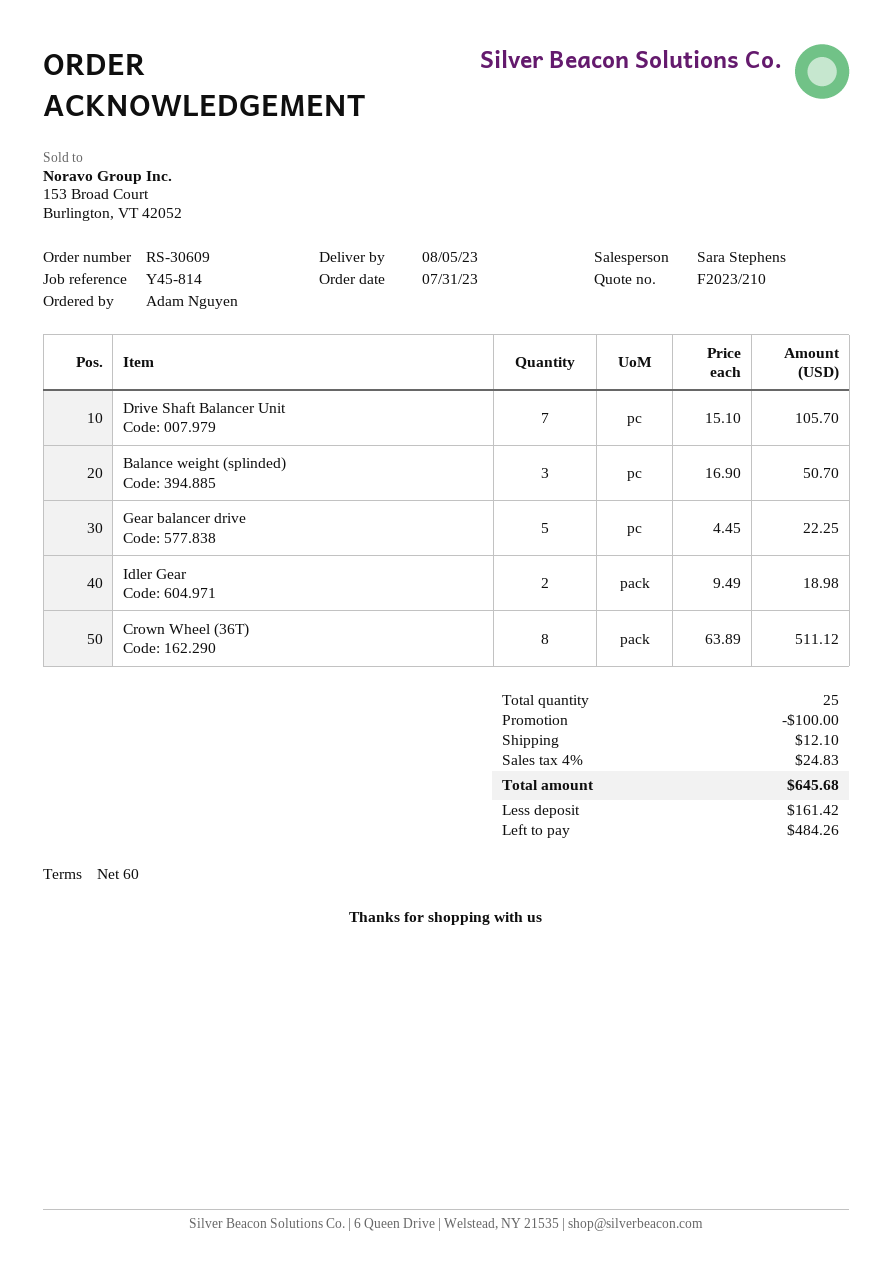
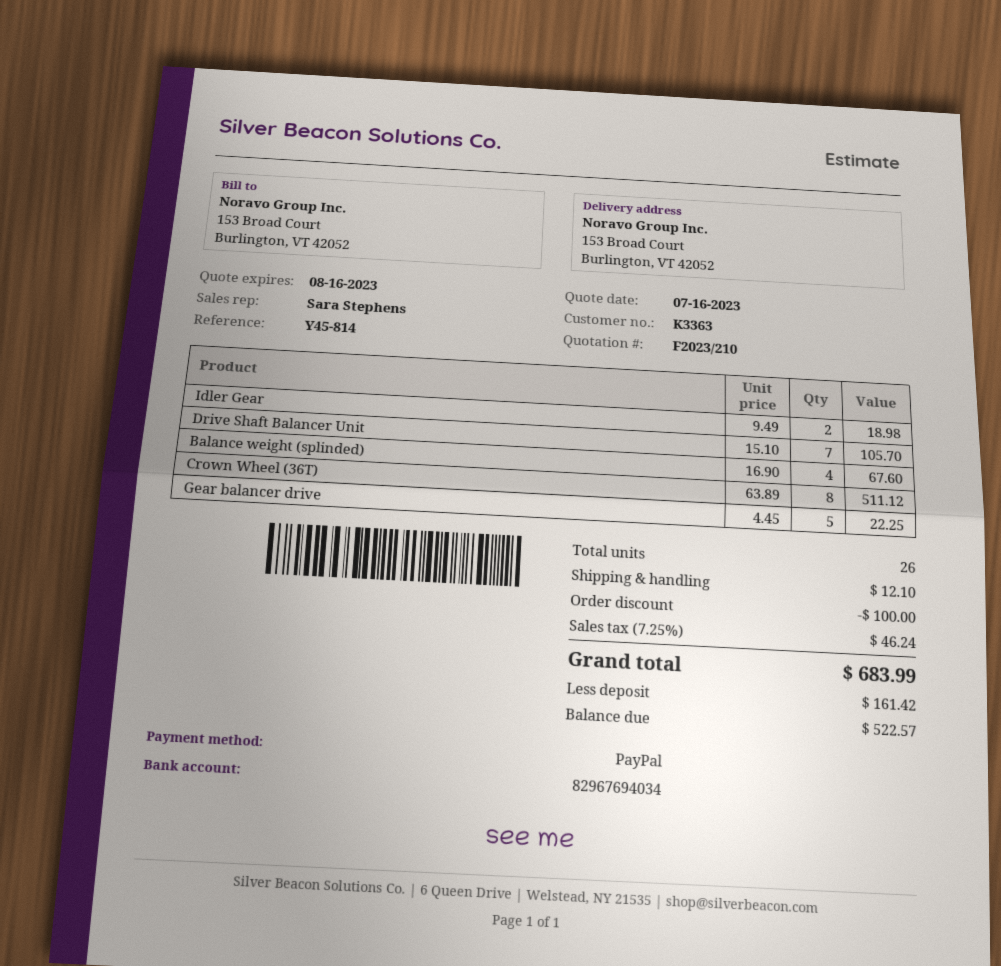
Balance weight (splinded): 3 x 16.90 = 50.70 -> 4 x 16.90 = 67.60
total quantity: 25 -> 26
tax: 4% = 24.83 -> 7.25% = 46.24
total: 645.68 -> 683.99
balance: 484.26 -> 522.57

